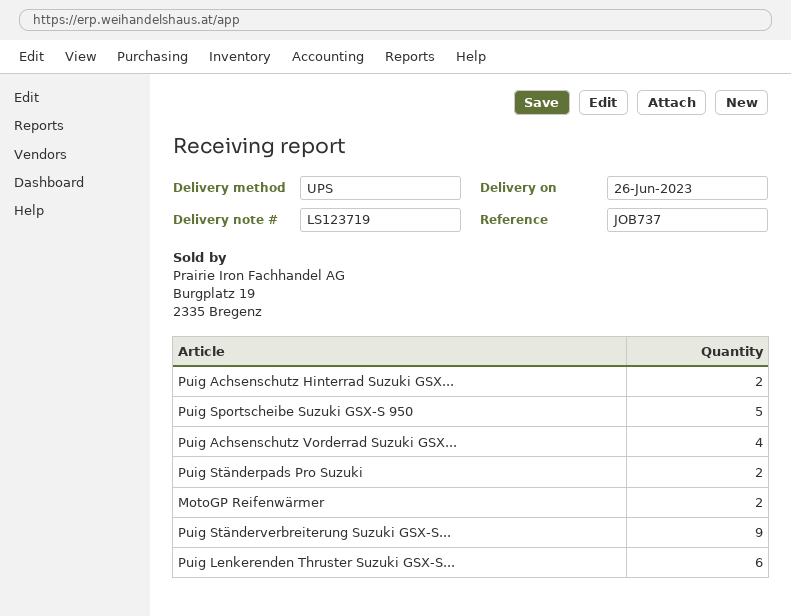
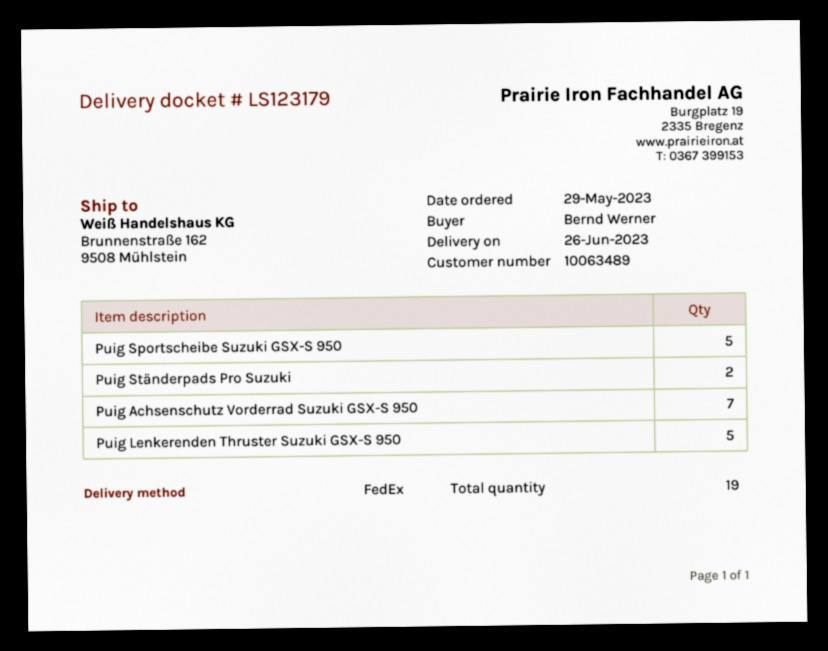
delivery note number: LS123719 -> LS123179
shipping method: UPS -> FedEx
Puig Achsenschutz Hinterrad Suzuki GSX...: 2 -> none
Puig Achsenschutz Vorderrad Suzuki GSX...: 4 -> 7
MotoGP Reifenwärmer: 2 -> none
Puig Ständerverbreiterung Suzuki GSX-S...: 9 -> none
Puig Lenkerenden Thruster Suzuki GSX-S...: 6 -> 5

